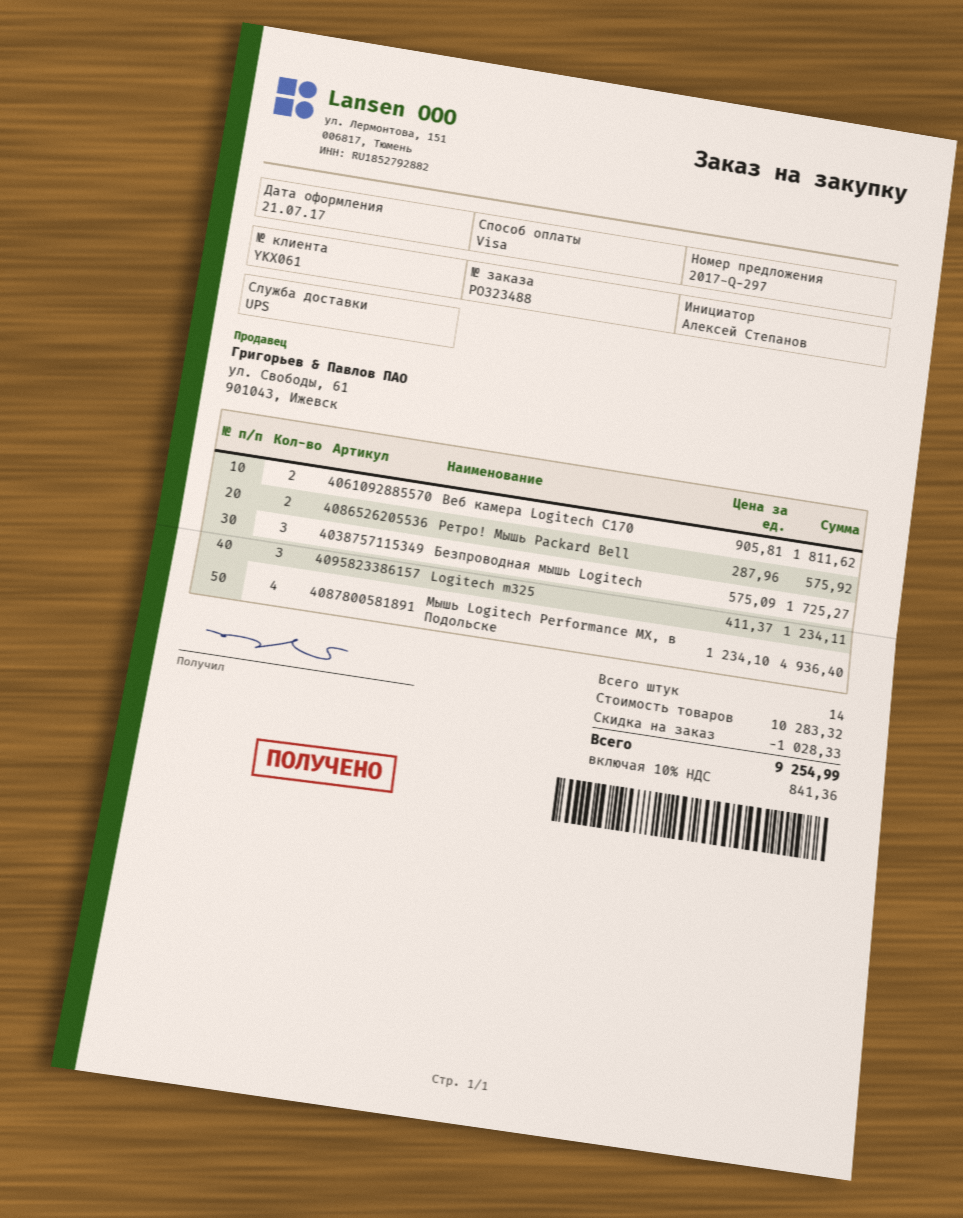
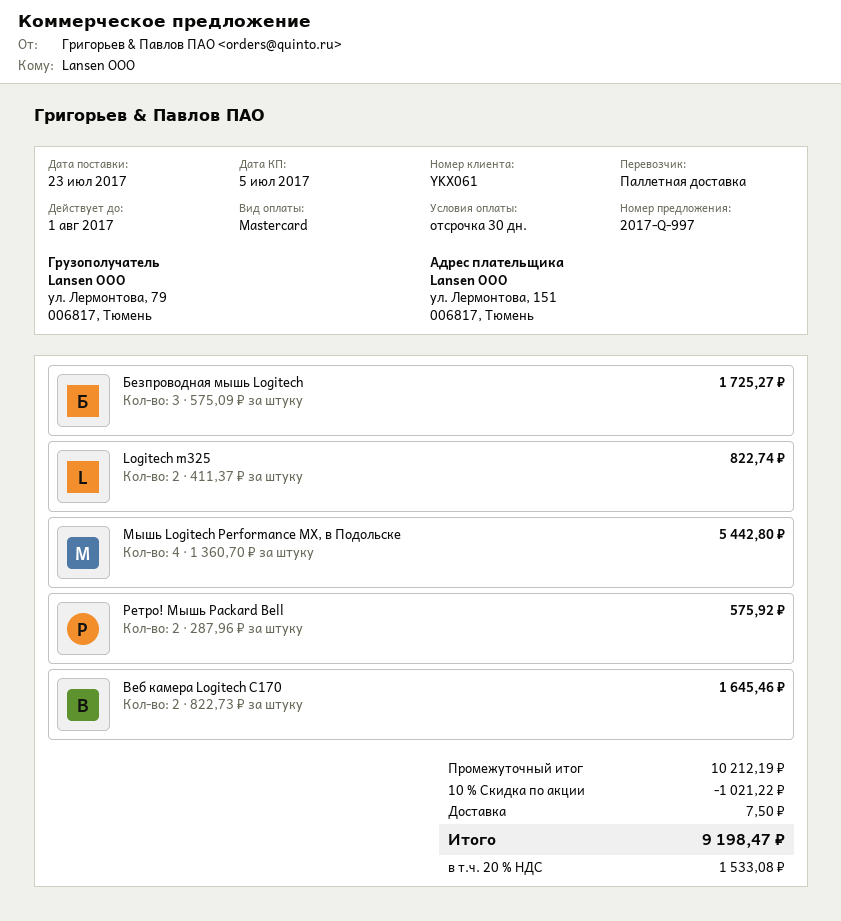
quote number: 2017-Q-297 -> 2017-Q-997
payment method: Visa -> Mastercard
shipping method: UPS -> pallet freight
Веб камера Logitech С170: 2 x 905.81 = 1811.62 -> 2 x 822.73 = 1645.46
Logitech m325: 3 x 411.37 = 1234.11 -> 2 x 411.37 = 822.74
Мышь Logitech Performance MX, в Подольске: 4 x 1234.10 = 4936.40 -> 4 x 1360.70 = 5442.80
subtotal: 10283.32 -> 10212.19
discount: 1028.33 -> 1021.22
shipping: none -> 7.50
tax: 10% = 841.36 -> 20% = 1533.08
total: 9254.99 -> 9198.47

